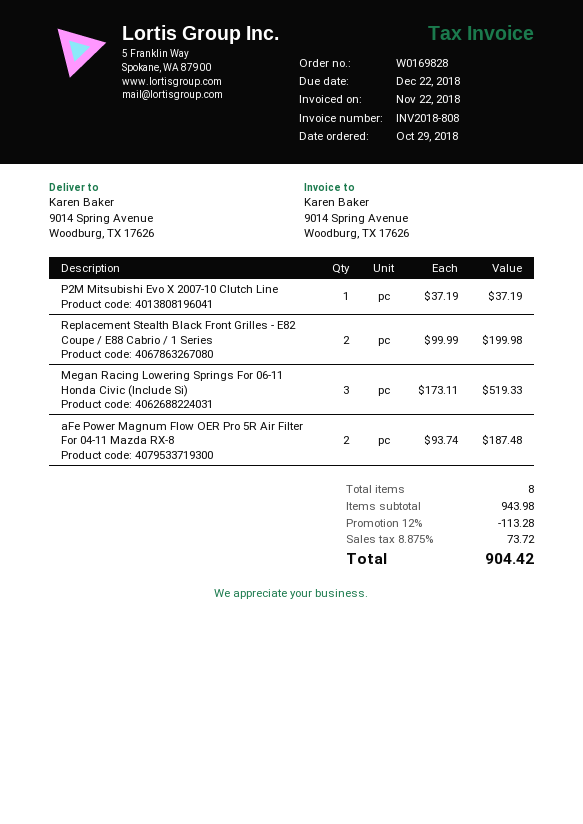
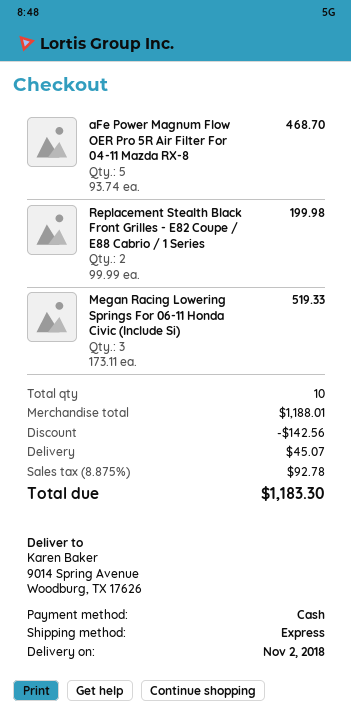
P2M Mitsubishi Evo X 2007-10 Clutch Line: 1 x 37.19 = 37.19 -> none
aFe Power Magnum Flow OER Pro 5R Air Filter For 04-11 Mazda RX-8: 2 x 93.74 = 187.48 -> 5 x 93.74 = 468.70
total quantity: 8 -> 10
subtotal: 943.98 -> 1188.01
discount: 113.28 -> 142.56
shipping: none -> 45.07
tax: 8.875% = 73.72 -> 8.875% = 92.78
total: 904.42 -> 1183.30

